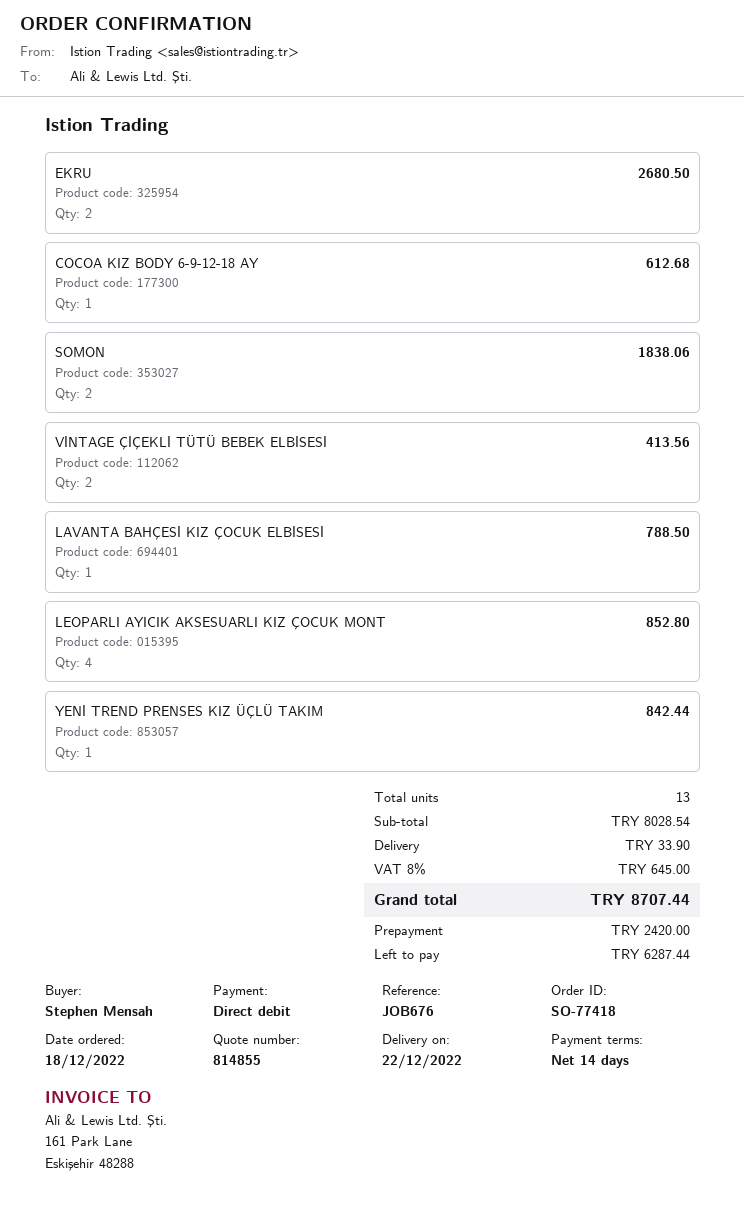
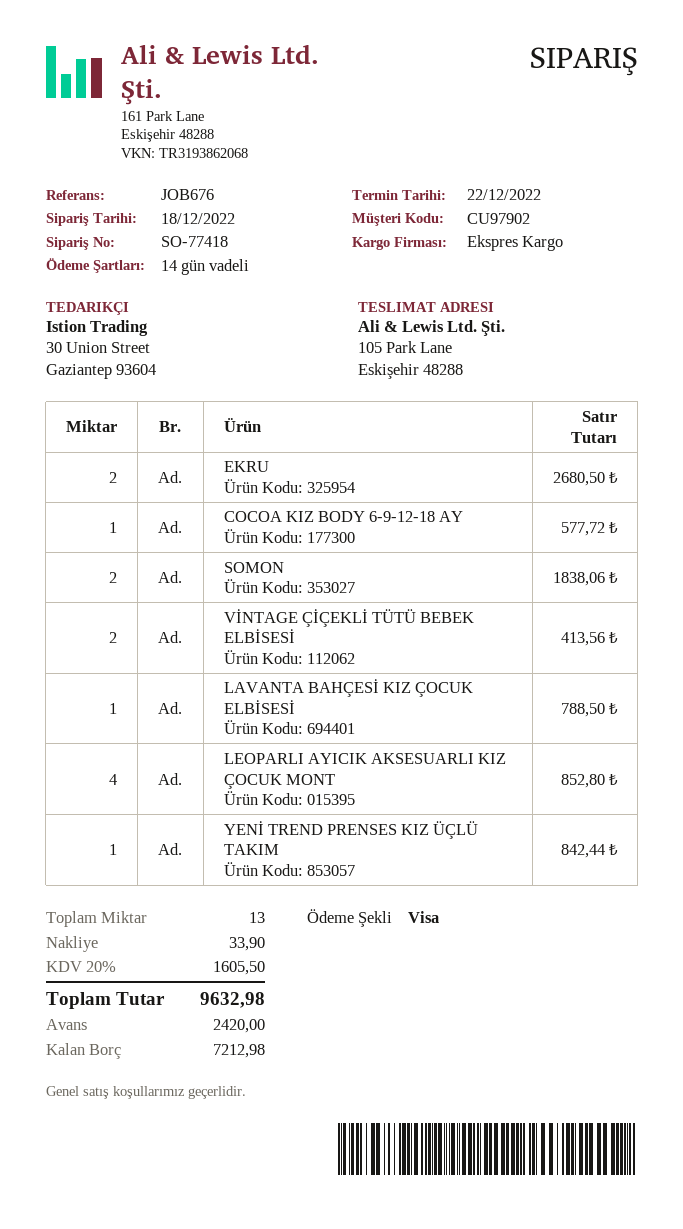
payment method: direct debit -> Visa
COCOA KIZ BODY 6-9-12-18 AY: 1 for 612.68 -> 1 for 577.72
tax: 8% = 645.00 -> 20% = 1605.50
total: 8707.44 -> 9632.98
balance: 6287.44 -> 7212.98

